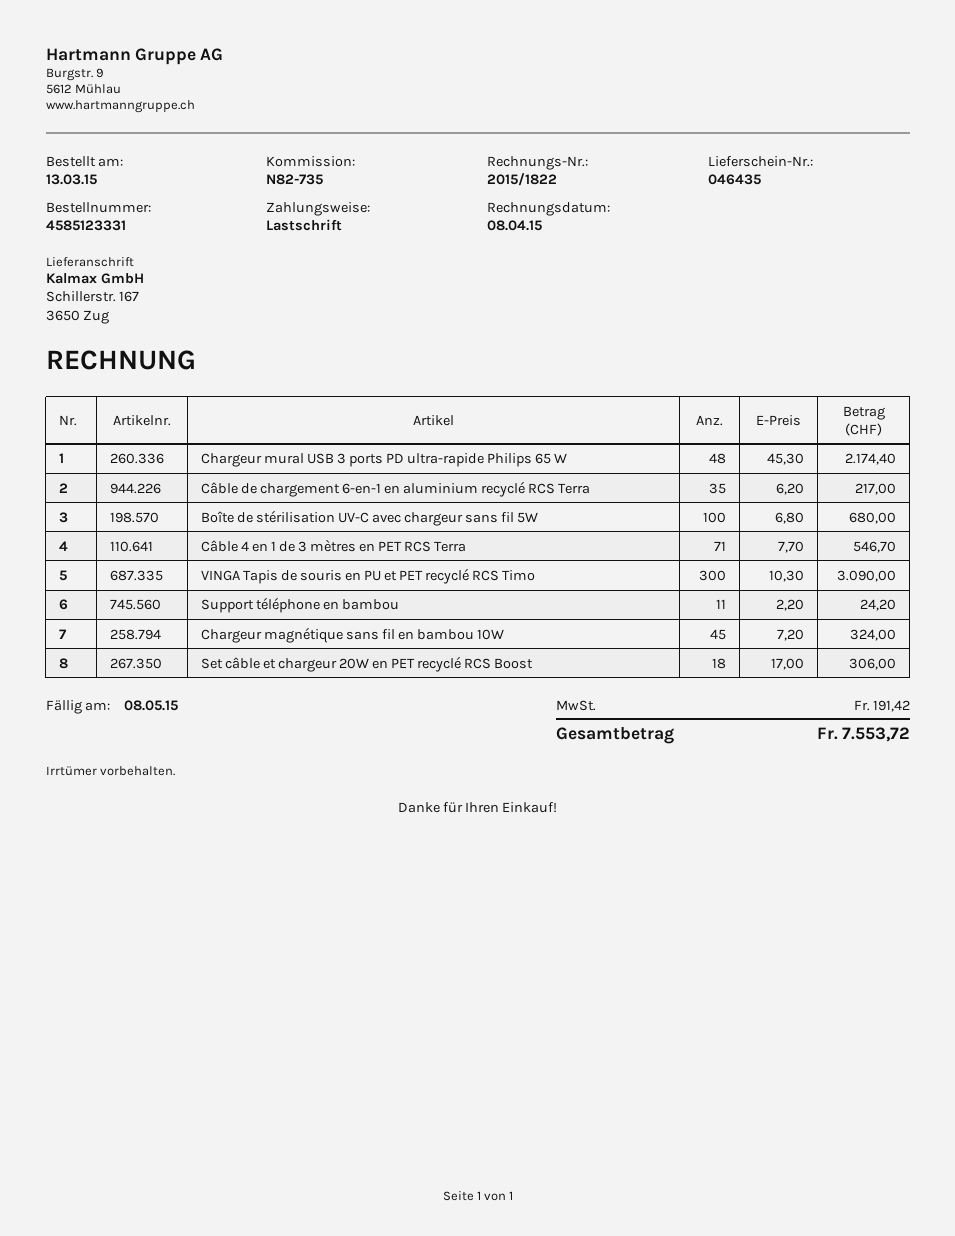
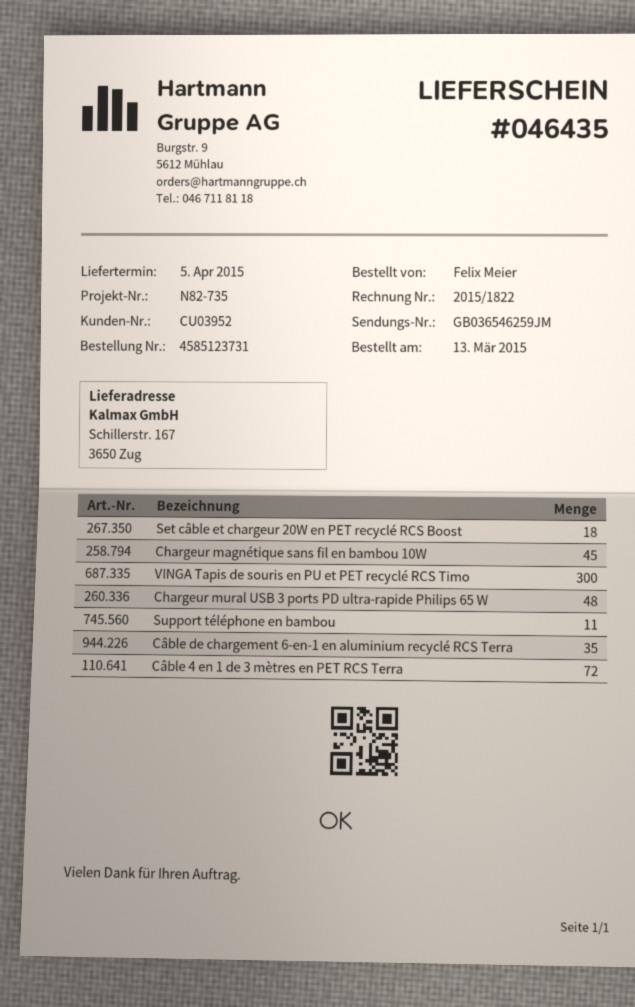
order number: 4585123331 -> 4585123731
Boîte de stérilisation UV-C avec chargeur sans fil 5W: 100 -> none
Câble 4 en 1 de 3 mètres en PET RCS Terra: 71 -> 72

